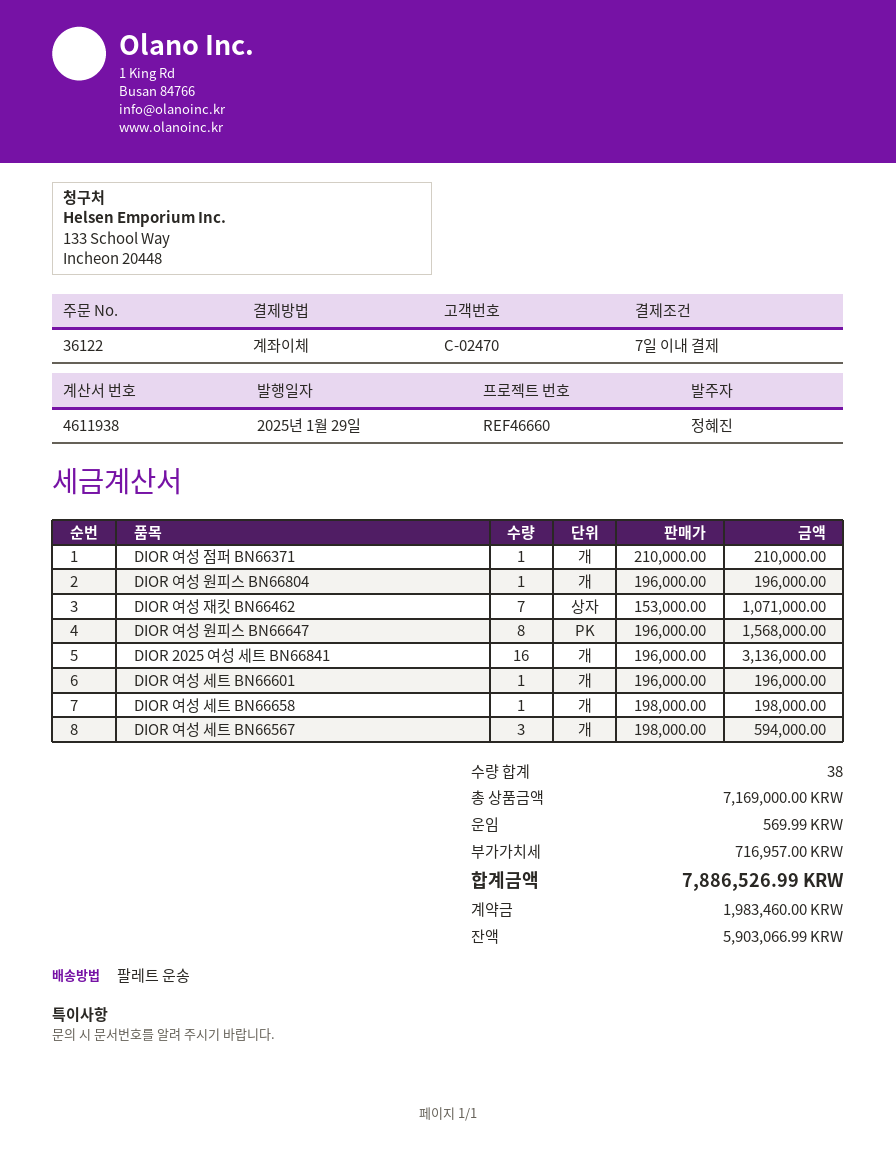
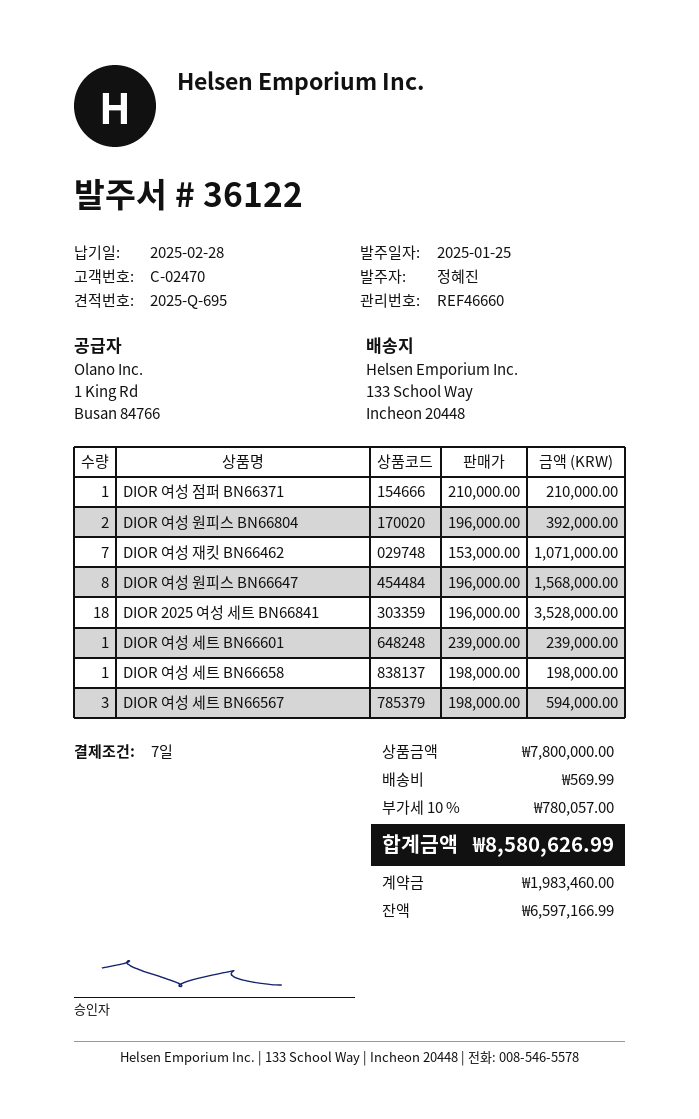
DIOR 여성 원피스 BN66804: 1 x 196000.00 = 196000.00 -> 2 x 196000.00 = 392000.00
DIOR 2025 여성 세트 BN66841: 16 x 196000.00 = 3136000.00 -> 18 x 196000.00 = 3528000.00
DIOR 여성 세트 BN66601: 1 x 196000.00 = 196000.00 -> 1 x 239000.00 = 239000.00
subtotal: 7169000.00 -> 7800000.00
tax: 716957.00 -> 780057.00
total: 7886526.99 -> 8580626.99
balance: 5903066.99 -> 6597166.99

